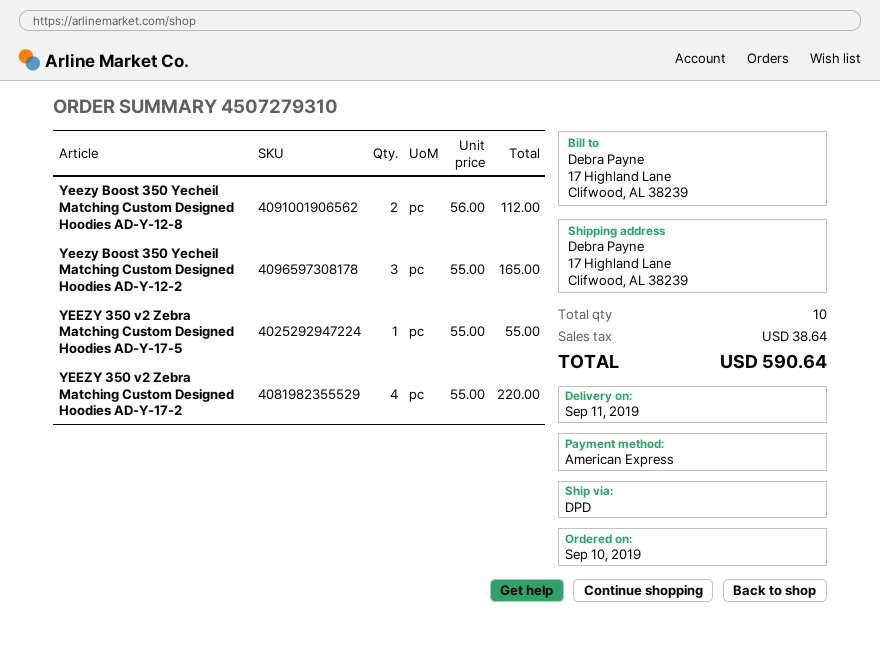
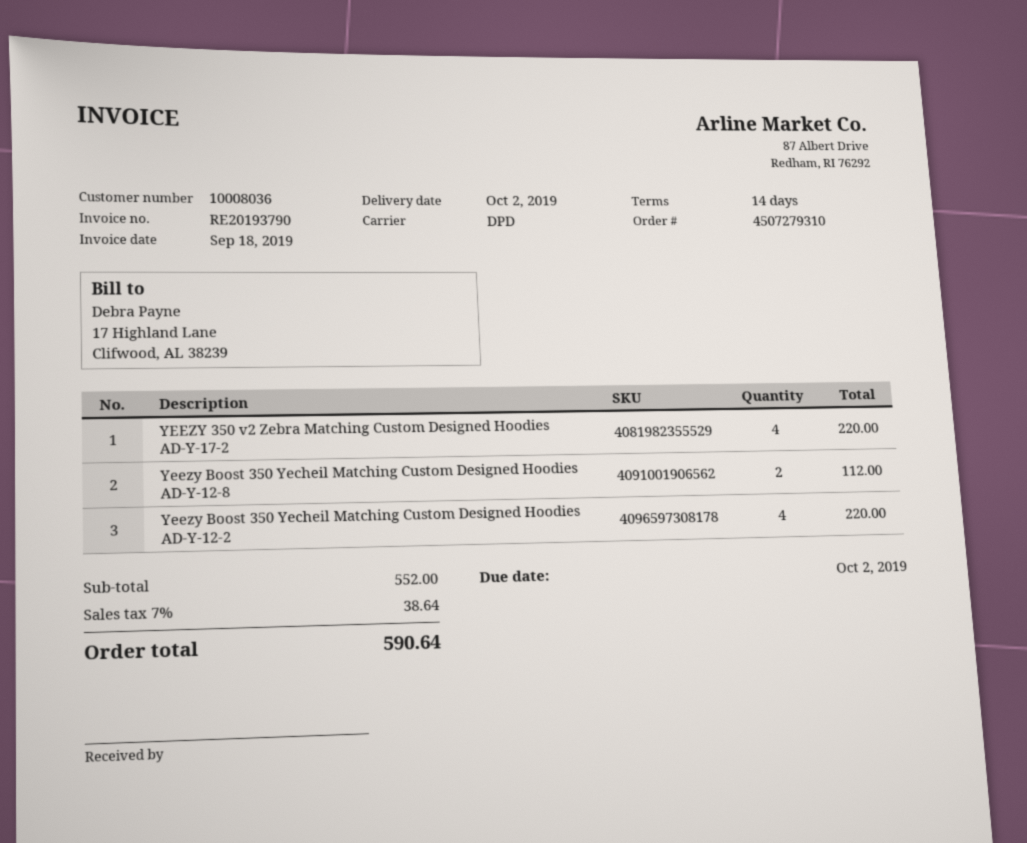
delivery date: 2019-09-11 -> 2019-10-02
Yeezy Boost 350 Yecheil Matching Custom Designed Hoodies AD-Y-12-2: 3 for 165.00 -> 4 for 220.00
YEEZY 350 v2 Zebra Matching Custom Designed Hoodies AD-Y-17-5: 1 for 55.00 -> none

